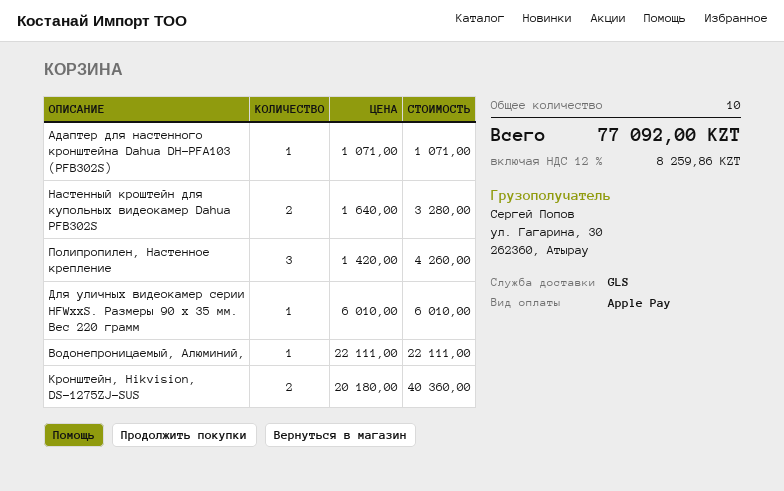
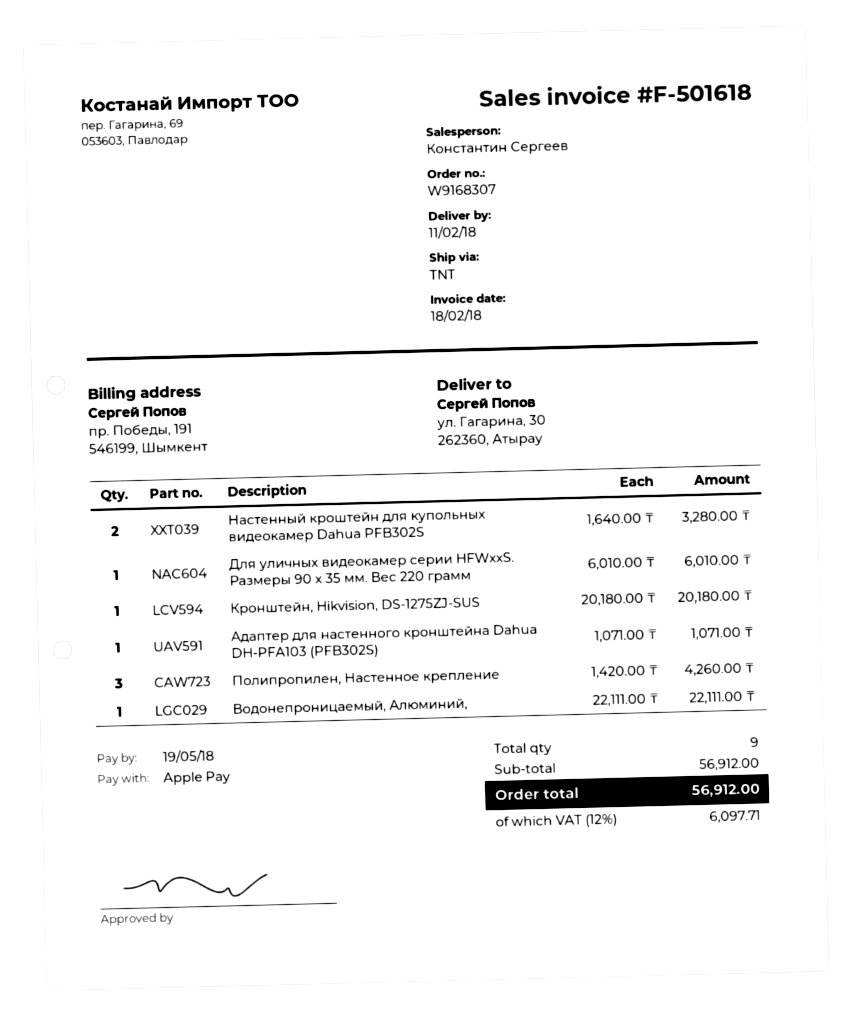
shipping method: GLS -> TNT
Кронштейн, Hikvision, DS-1275ZJ-SUS: 2 x 20180.00 = 40360.00 -> 1 x 20180.00 = 20180.00
total quantity: 10 -> 9
tax: 12% = 8259.86 -> 12% = 6097.71
total: 77092.00 -> 56912.00

